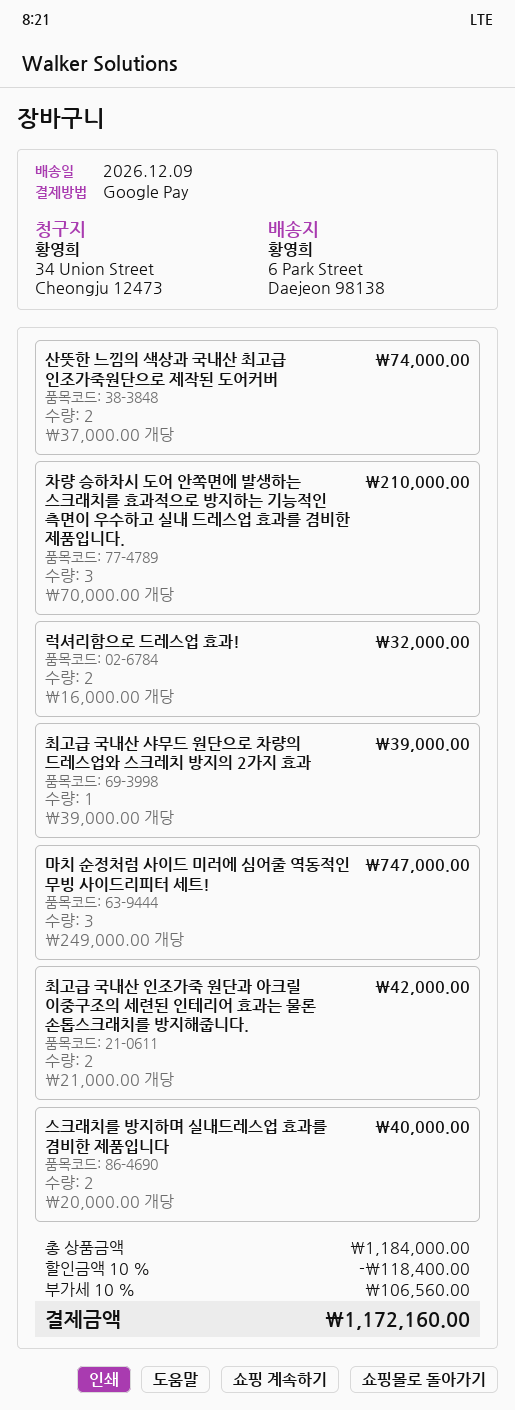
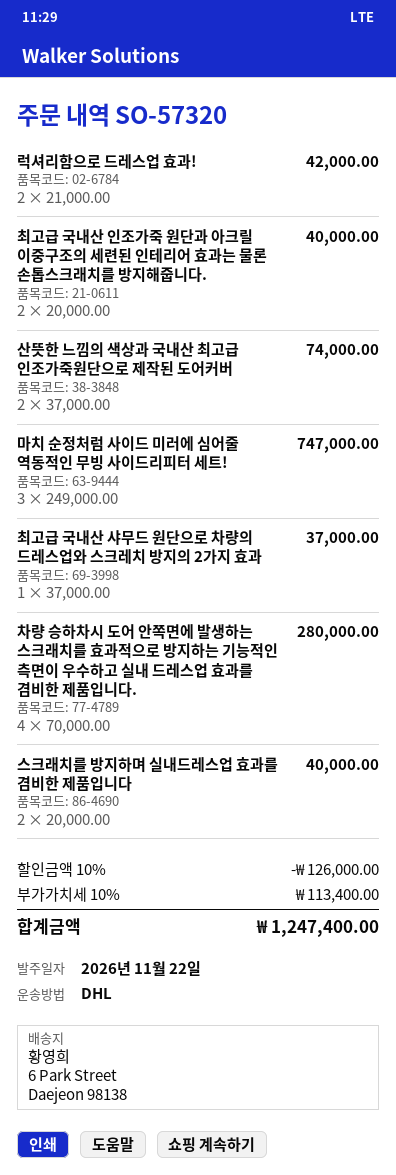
차량 승하차시 도어 안쪽면에 발생하는 스크래치를 효과적으로 방지하는 기능적인 측면이 우수하고 실내 드레스업 효과를 겸비한 제품입니다.: 3 x 70000.00 = 210000.00 -> 4 x 70000.00 = 280000.00
럭셔리함으로 드레스업 효과!: 2 x 16000.00 = 32000.00 -> 2 x 21000.00 = 42000.00
최고급 국내산 샤무드 원단으로 차량의 드레스업와 스크레치 방지의 2가지 효과: 1 x 39000.00 = 39000.00 -> 1 x 37000.00 = 37000.00
최고급 국내산 인조가죽 원단과 아크릴 이중구조의 세련된 인테리어 효과는 물론 손톱스크래치를 방지해줍니다.: 2 x 21000.00 = 42000.00 -> 2 x 20000.00 = 40000.00
discount: 10% = 118400.00 -> 10% = 126000.00
tax: 10% = 106560.00 -> 10% = 113400.00
total: 1172160.00 -> 1247400.00

